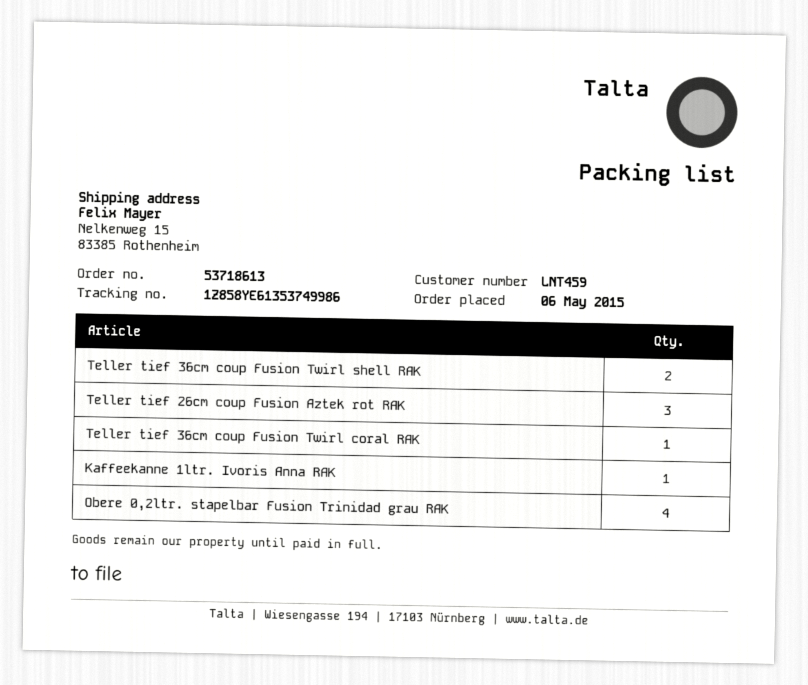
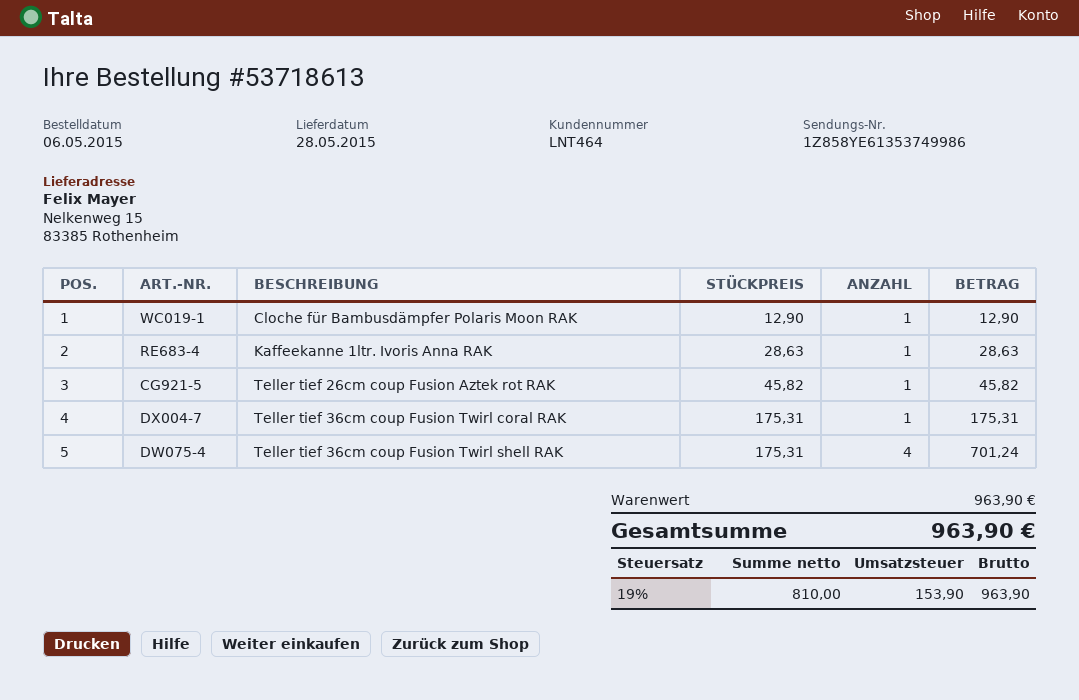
customer number: LNT459 -> LNT464
Teller tief 36cm coup Fusion Twirl shell RAK: 2 -> 4
Teller tief 26cm coup Fusion Aztek rot RAK: 3 -> 1
Obere 0,2ltr. stapelbar Fusion Trinidad grau RAK: 4 -> none
Cloche für Bambusdämpfer Polaris Moon RAK: none -> 1

